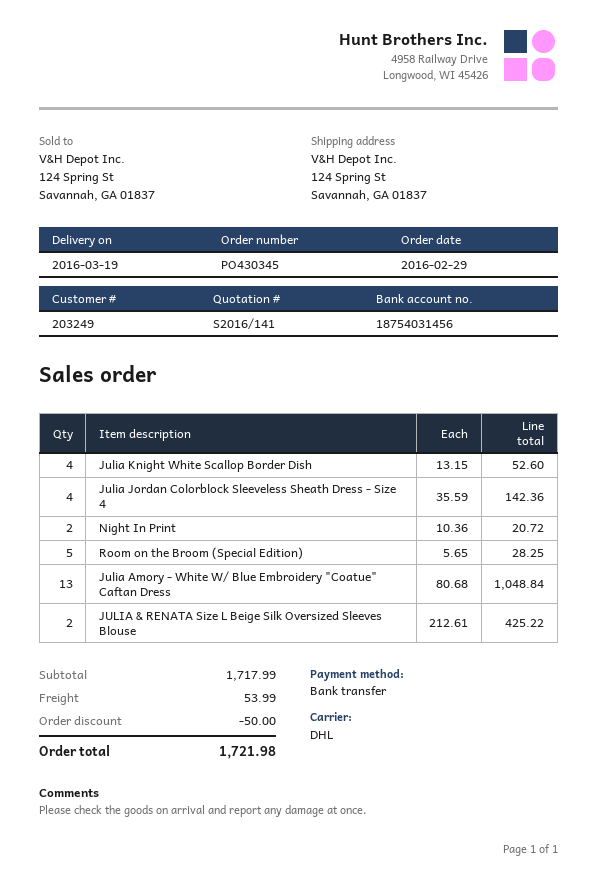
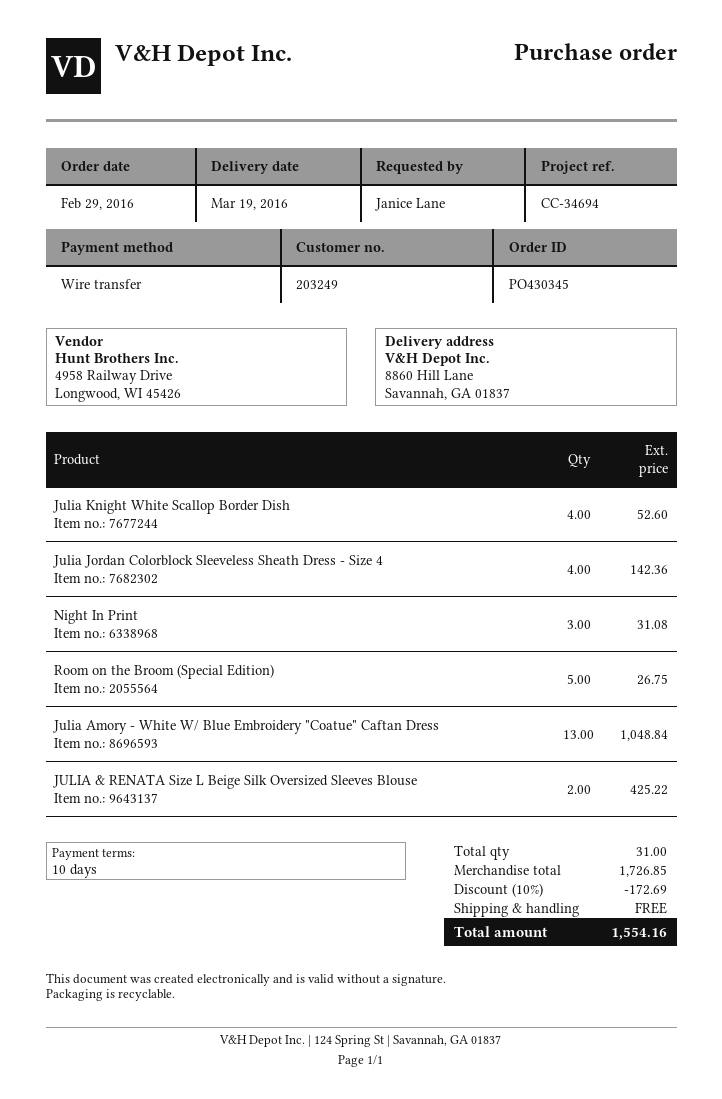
ship to: 124 Spring St, Savannah, GA 01837 -> 8860 Hill Lane, Savannah, GA 01837
Night In Print: 2 for 20.72 -> 3 for 31.08
Room on the Broom (Special Edition): 5 for 28.25 -> 5 for 26.75
subtotal: 1717.99 -> 1726.85
discount: 50.00 -> 172.69
shipping: 53.99 -> 0.00
total: 1721.98 -> 1554.16

